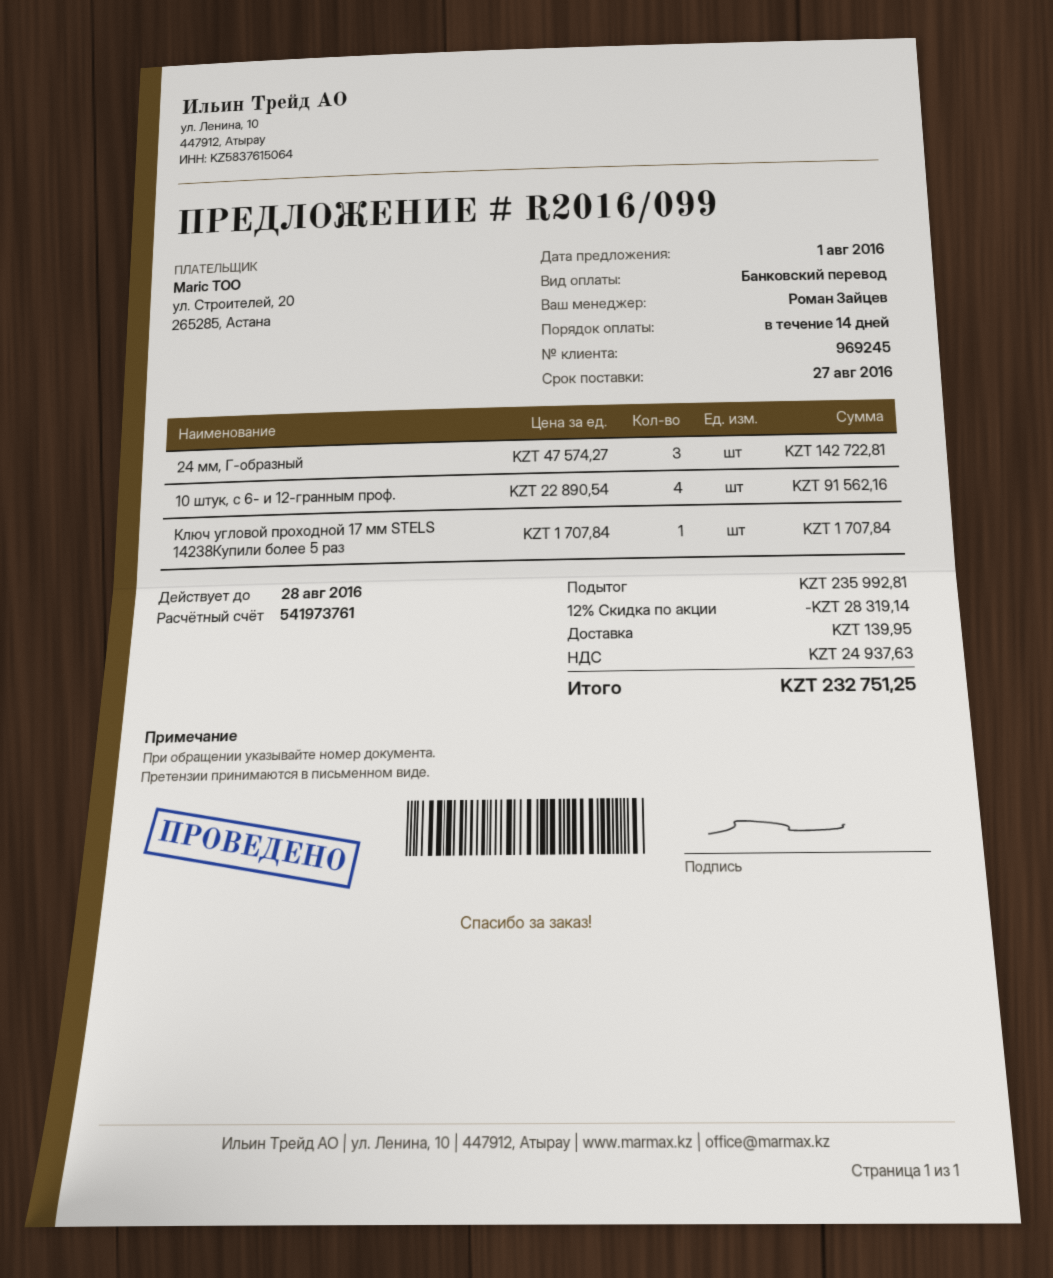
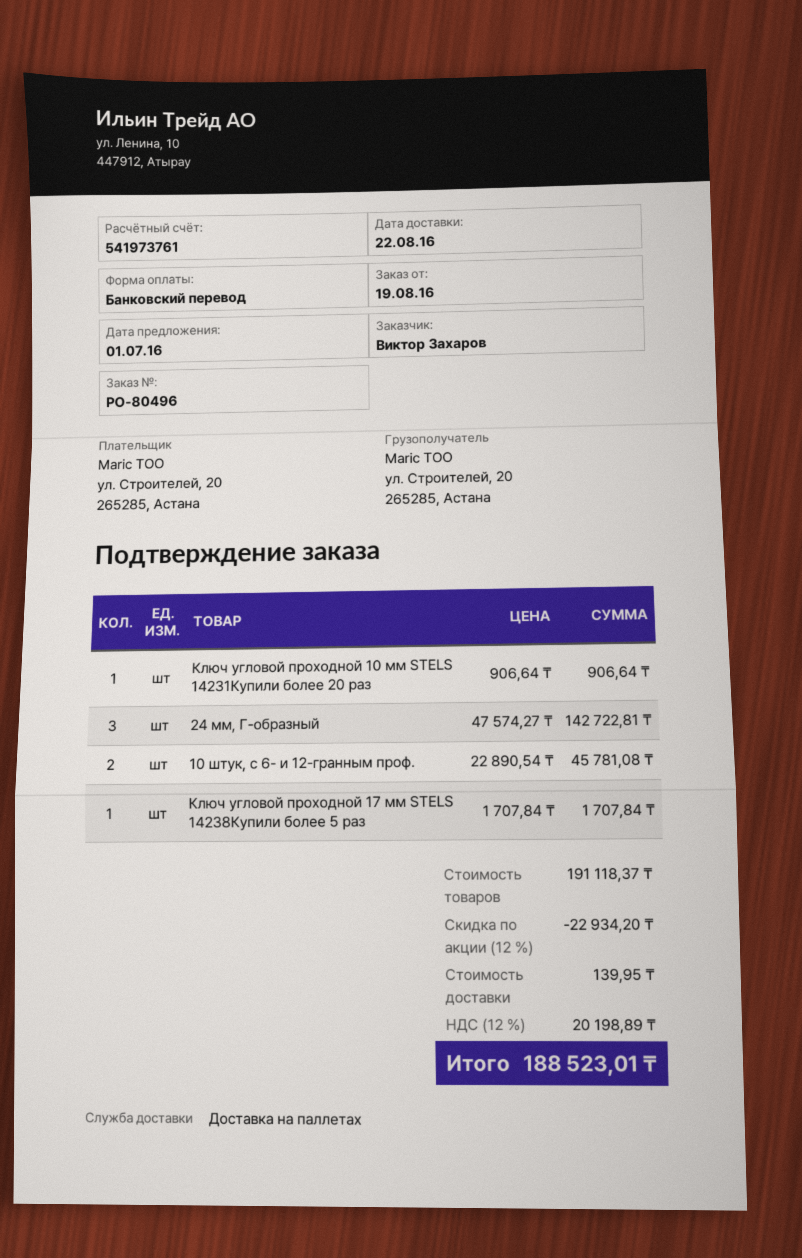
quote date: 2016-08-01 -> 2016-07-01
delivery date: 2016-08-27 -> 2016-08-22
10 штук, с 6- и 12-гранным проф.: 4 x 22890.54 = 91562.16 -> 2 x 22890.54 = 45781.08
Ключ угловой проходной 10 мм STELS 14231Купили более 20 раз: none -> 1 x 906.64 = 906.64
subtotal: 235992.81 -> 191118.37
discount: 12% = 28319.14 -> 12% = 22934.20
tax: 24937.63 -> 20198.89
total: 232751.25 -> 188523.01

